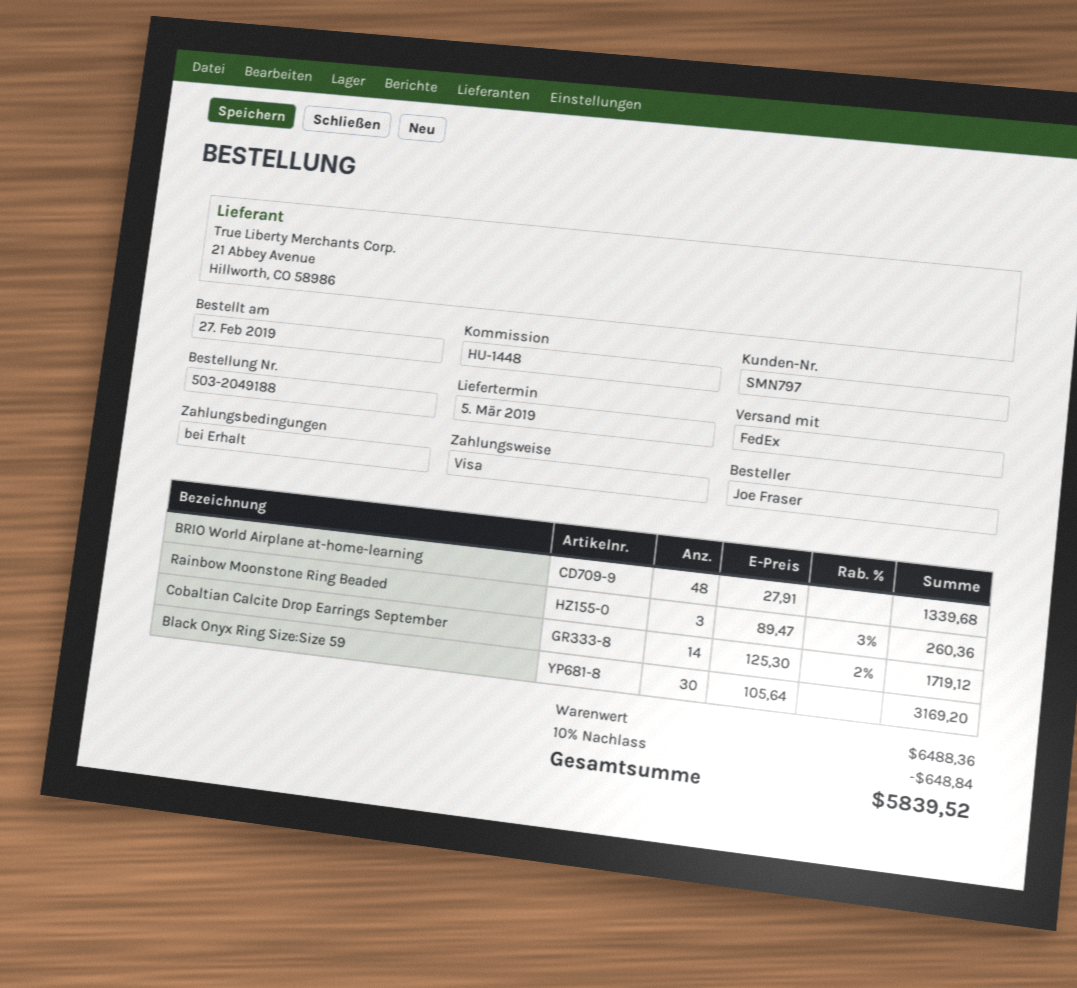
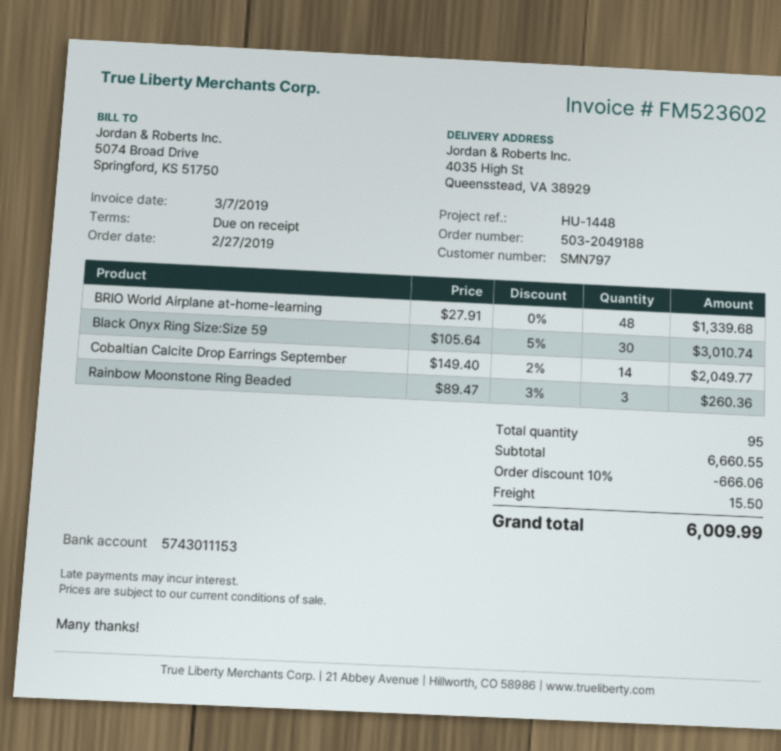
Cobaltian Calcite Drop Earrings September: 14 x 125.30 - 2% = 1719.12 -> 14 x 149.40 - 2% = 2049.77
Black Onyx Ring Size:Size 59: 30 x 105.64 = 3169.20 -> 30 x 105.64 - 5% = 3010.74
subtotal: 6488.36 -> 6660.55
discount: 10% = 648.84 -> 10% = 666.06
shipping: none -> 15.50
total: 5839.52 -> 6009.99

